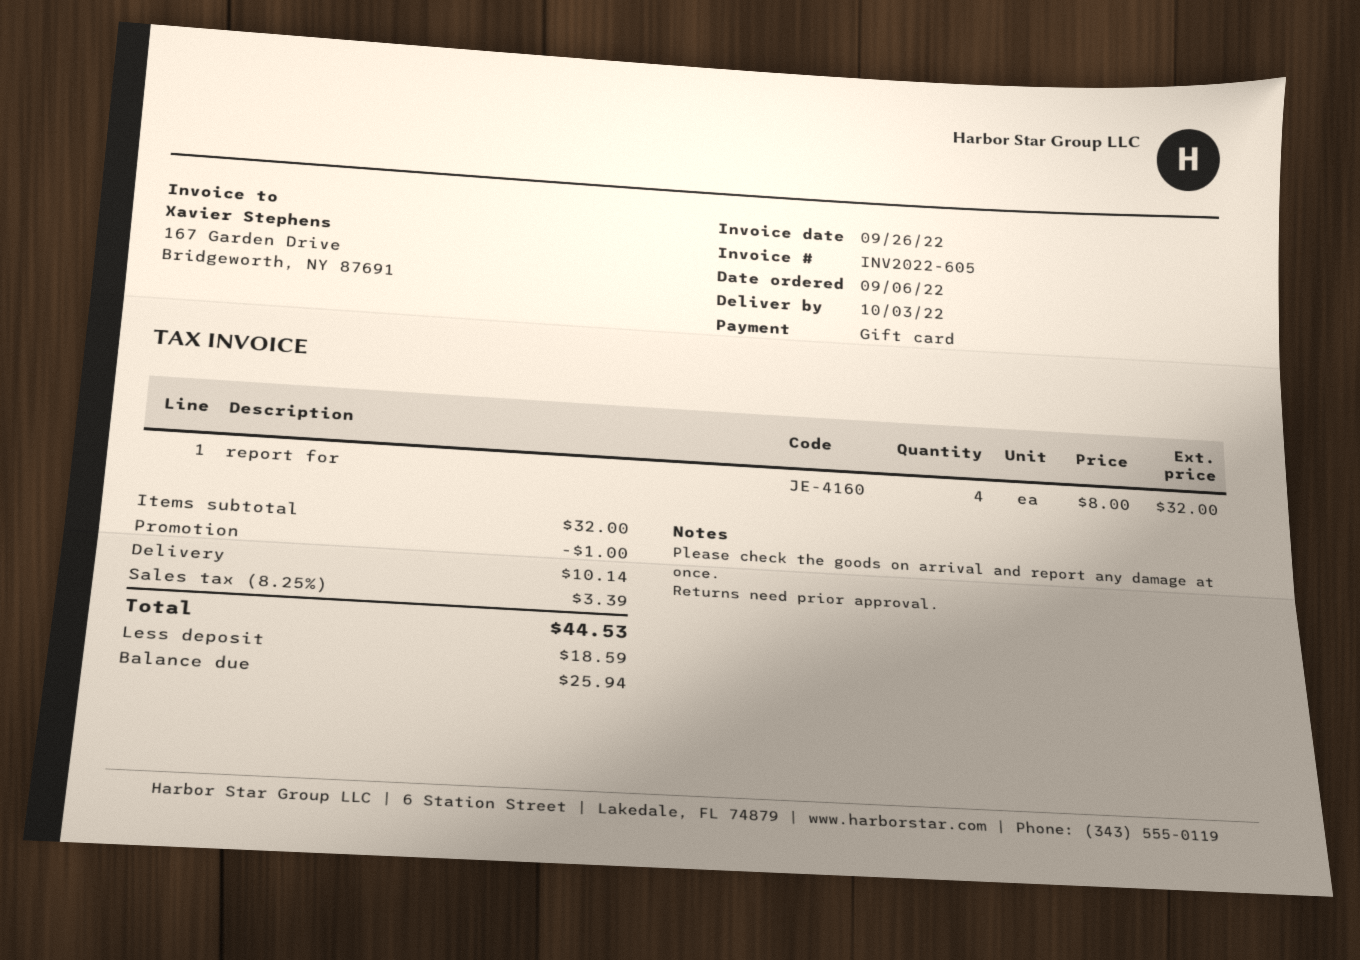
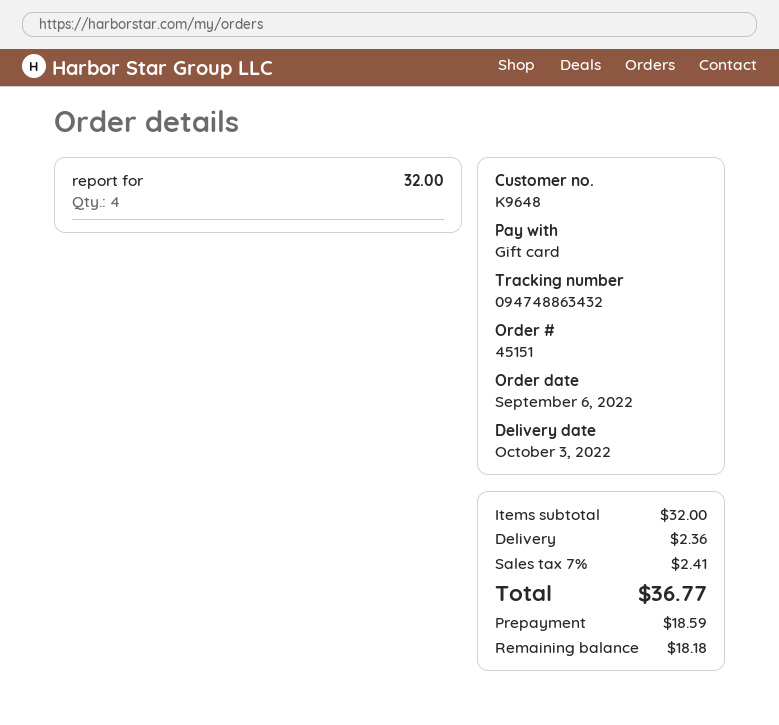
discount: 1.00 -> none
shipping: 10.14 -> 2.36
tax: 8.25% = 3.39 -> 7% = 2.41
total: 44.53 -> 36.77
balance: 25.94 -> 18.18

